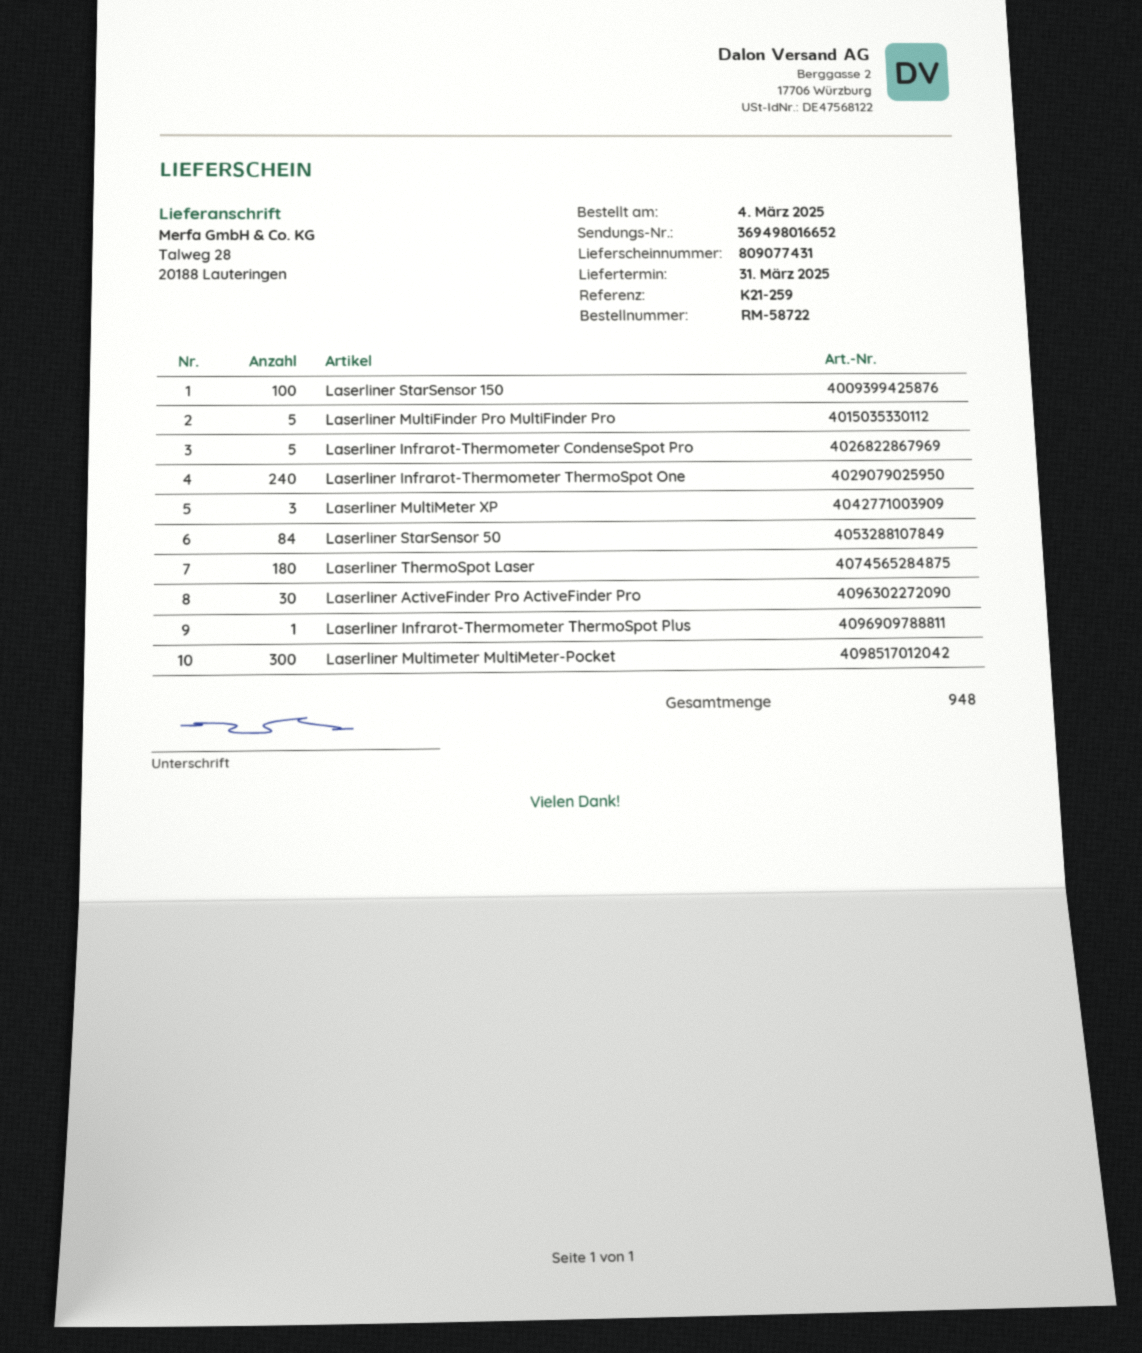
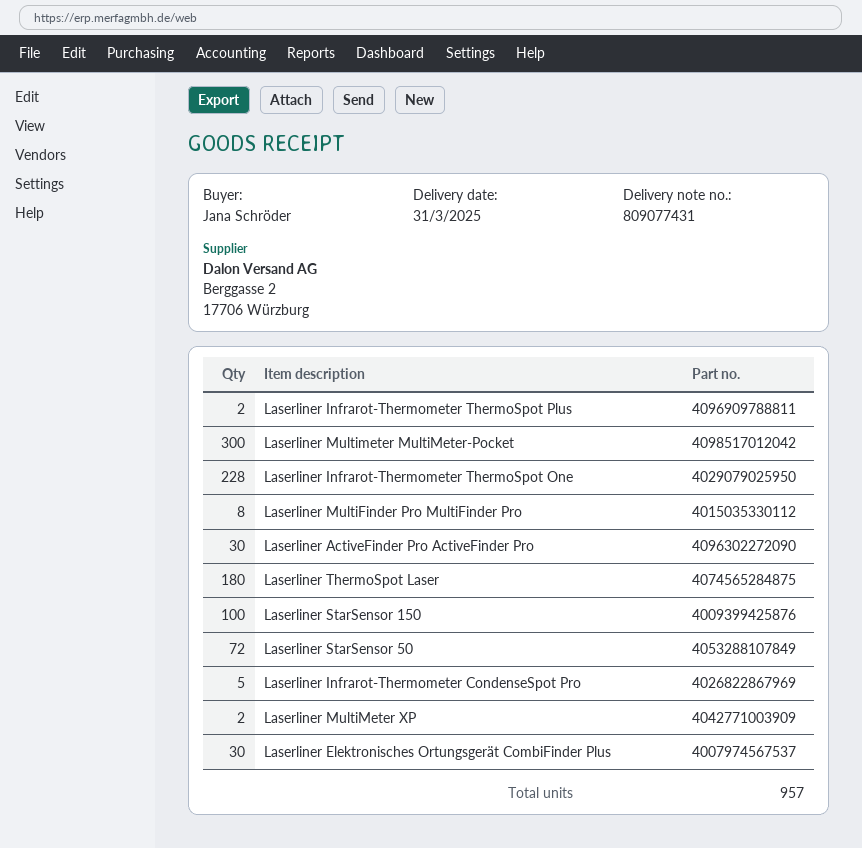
Laserliner MultiFinder Pro MultiFinder Pro: 5 -> 8
Laserliner Infrarot-Thermometer ThermoSpot One: 240 -> 228
Laserliner MultiMeter XP: 3 -> 2
Laserliner StarSensor 50: 84 -> 72
Laserliner Infrarot-Thermometer ThermoSpot Plus: 1 -> 2
Laserliner Elektronisches Ortungsgerät CombiFinder Plus: none -> 30
total quantity: 948 -> 957

